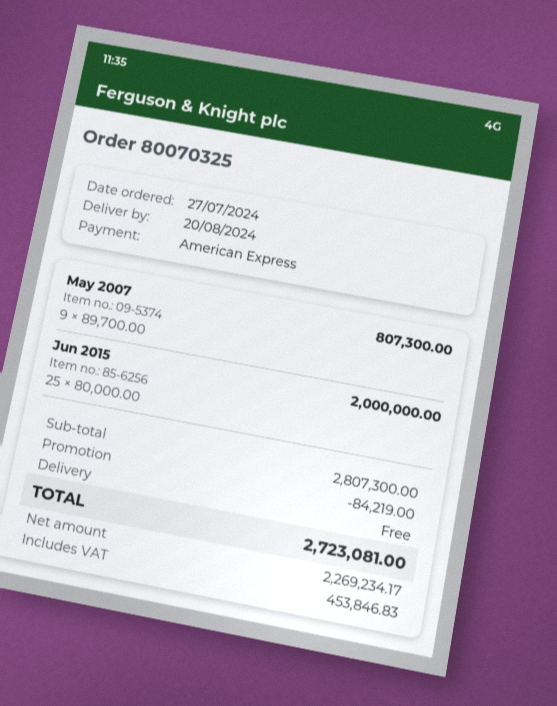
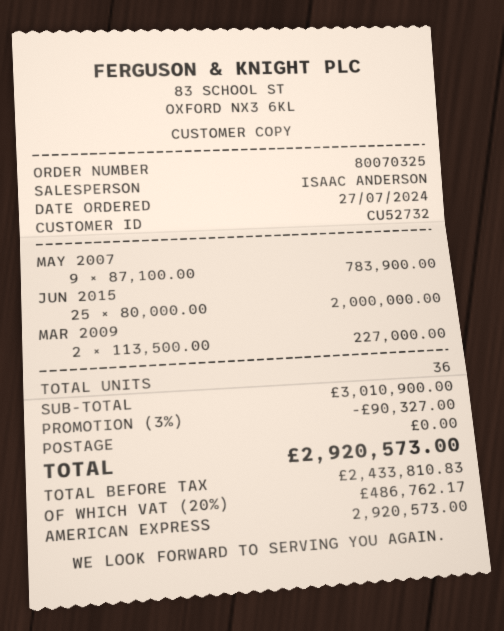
May 2007: 9 x 89700.00 = 807300.00 -> 9 x 87100.00 = 783900.00
MAR 2009: none -> 2 x 113500.00 = 227000.00
subtotal: 2807300.00 -> 3010900.00
discount: 84219.00 -> 90327.00
net: 2269234.17 -> 2433810.83
tax: 453846.83 -> 486762.17
total: 2723081.00 -> 2920573.00

